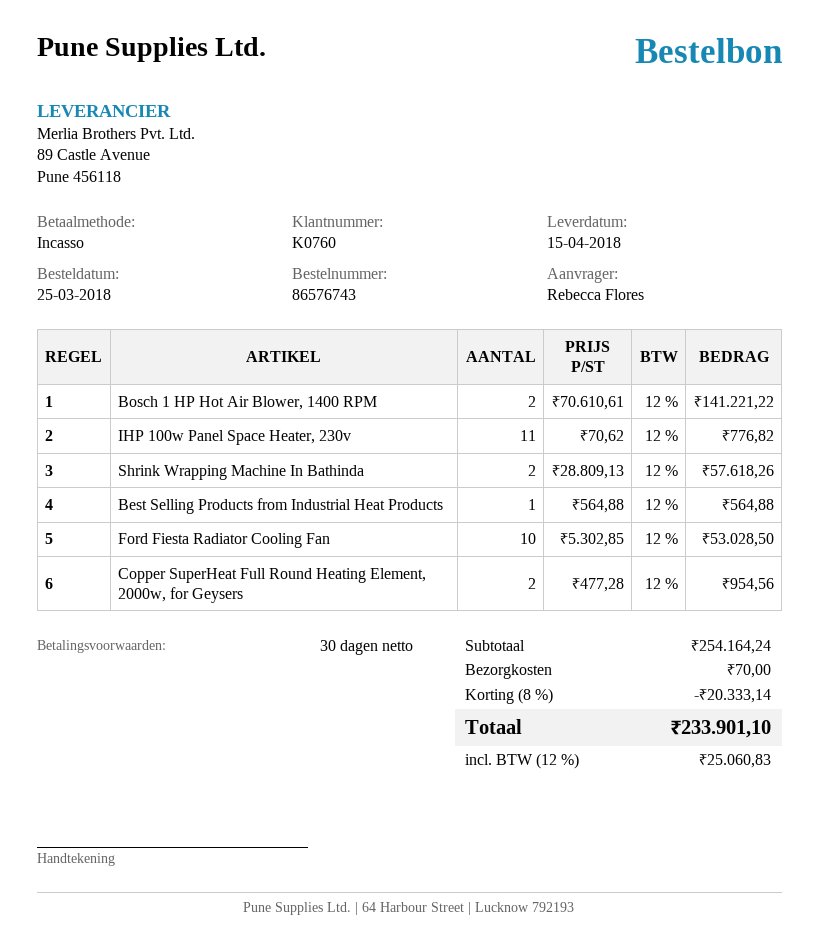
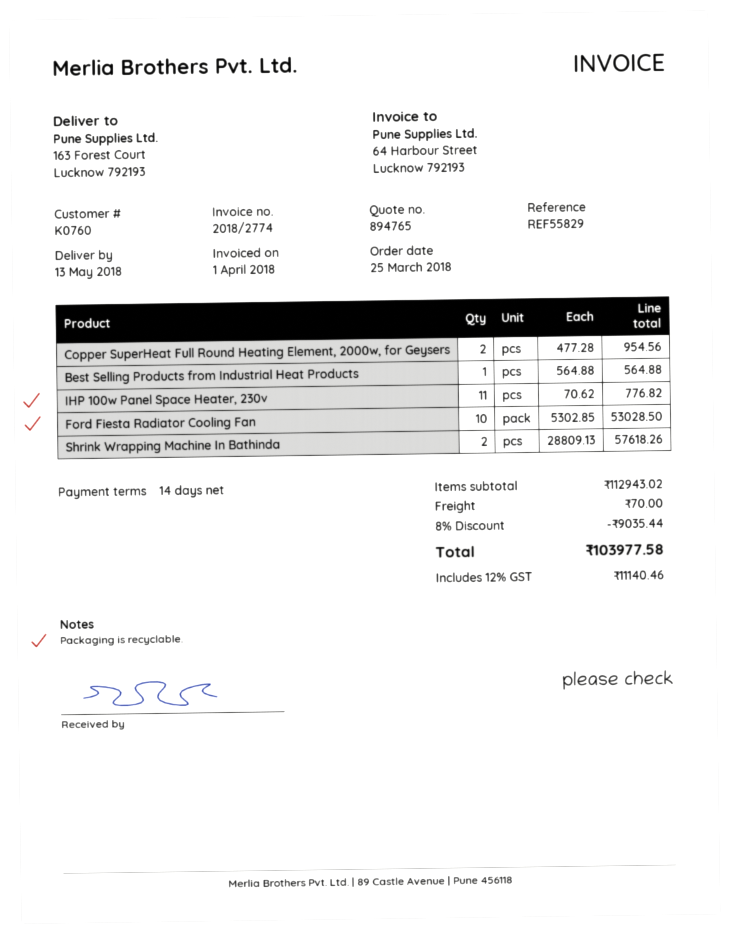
delivery date: 2018-04-15 -> 2018-05-13
payment terms: 30 days -> 14 days
Bosch 1 HP Hot Air Blower, 1400 RPM: 2 x 70610.61 = 141221.22 -> none
subtotal: 254164.24 -> 112943.02
discount: 8% = 20333.14 -> 8% = 9035.44
tax: 12% = 25060.83 -> 12% = 11140.46
total: 233901.10 -> 103977.58

